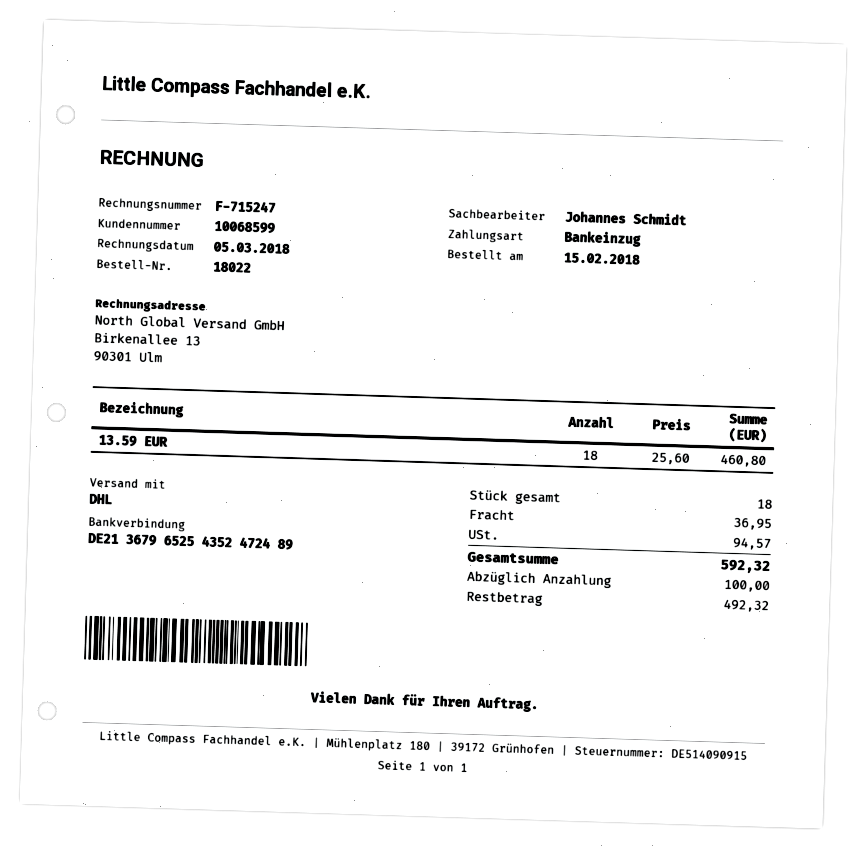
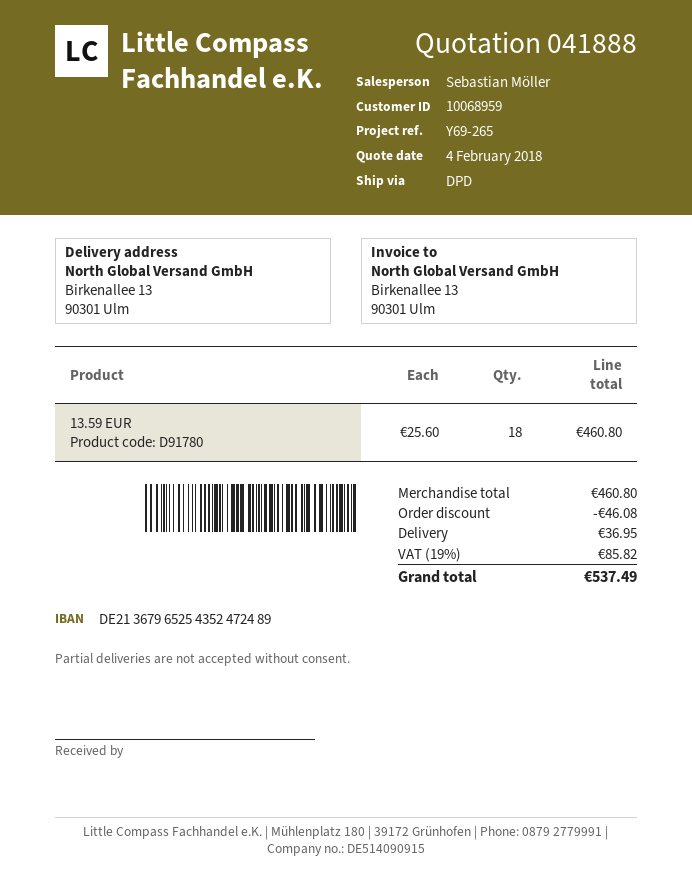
customer number: 10068599 -> 10068959
sales rep: Johannes Schmidt -> Sebastian Möller
shipping method: DHL -> DPD
discount: none -> 46.08
tax: 94.57 -> 85.82
total: 592.32 -> 537.49

